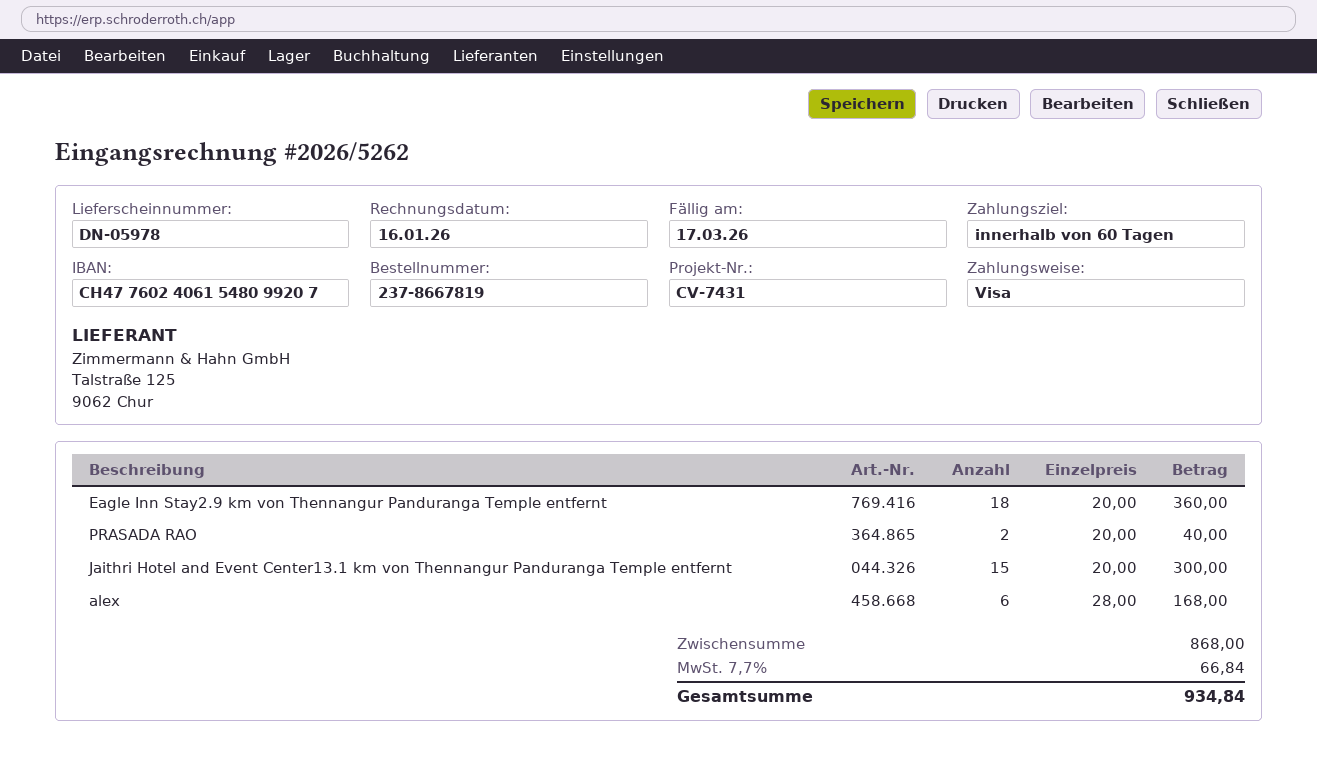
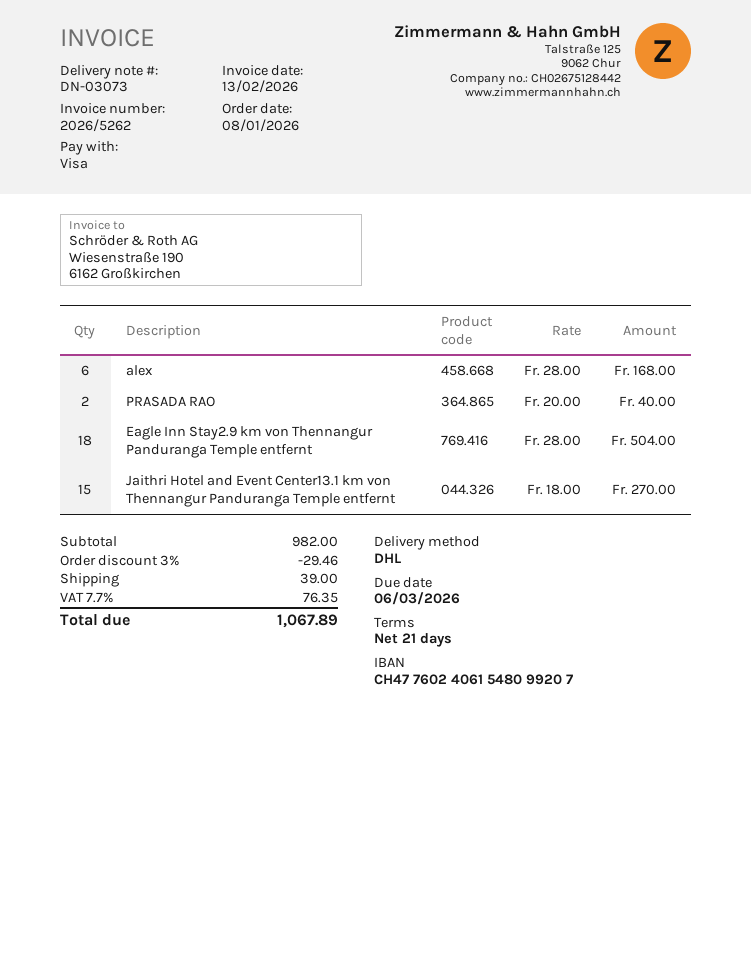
delivery note number: DN-05978 -> DN-03073
invoice date: 2026-01-16 -> 2026-02-13
payment terms: 60 days -> 21 days
due date: 2026-03-17 -> 2026-03-06
Eagle Inn Stay2.9 km von Thennangur Panduranga Temple entfernt: 18 x 20.00 = 360.00 -> 18 x 28.00 = 504.00
Jaithri Hotel and Event Center13.1 km von Thennangur Panduranga Temple entfernt: 15 x 20.00 = 300.00 -> 15 x 18.00 = 270.00
subtotal: 868.00 -> 982.00
discount: none -> 3% = 29.46
shipping: none -> 39.00
tax: 7.7% = 66.84 -> 7.7% = 76.35
total: 934.84 -> 1067.89

